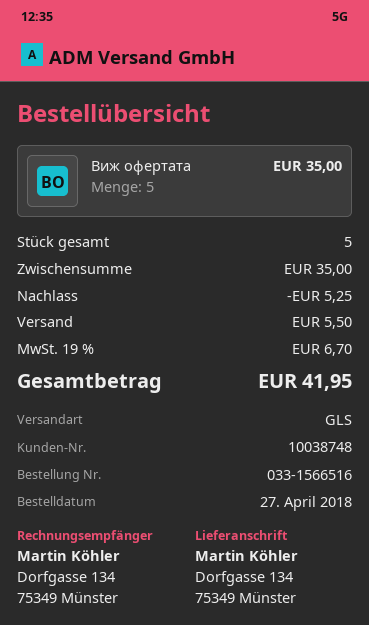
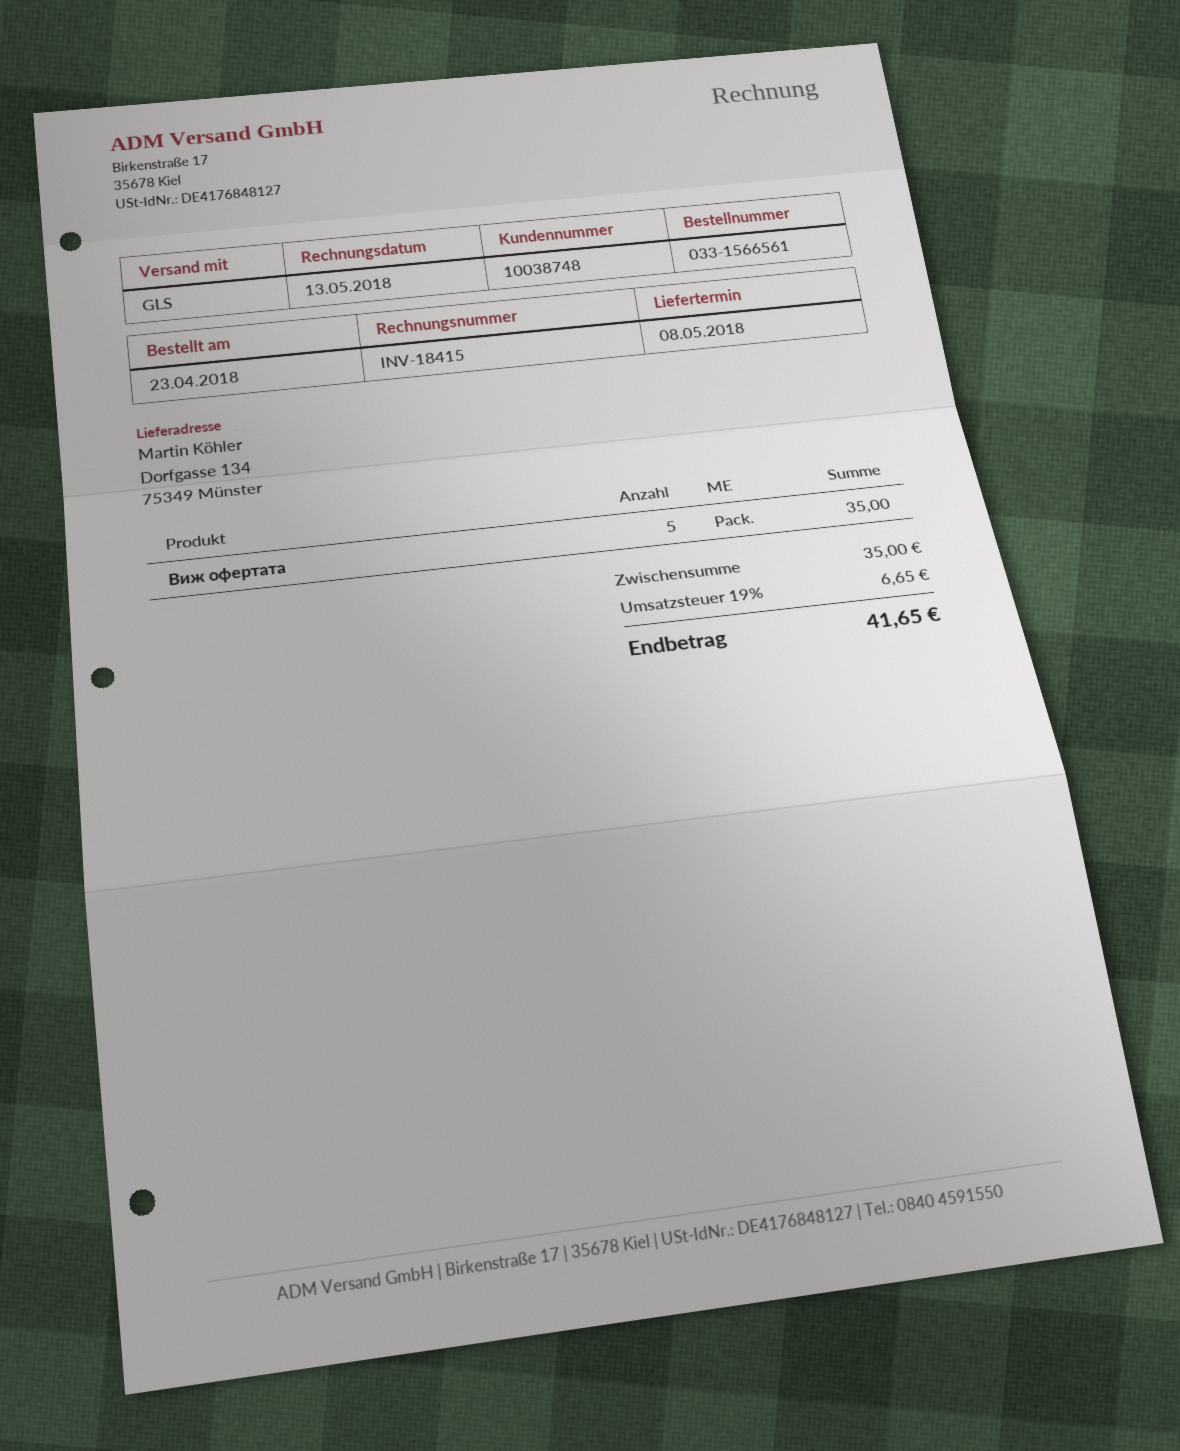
order number: 033-1566516 -> 033-1566561
order date: 2018-04-27 -> 2018-04-23
discount: 5.25 -> none
shipping: 5.50 -> none
tax: 19% = 6.70 -> 19% = 6.65
total: 41.95 -> 41.65

